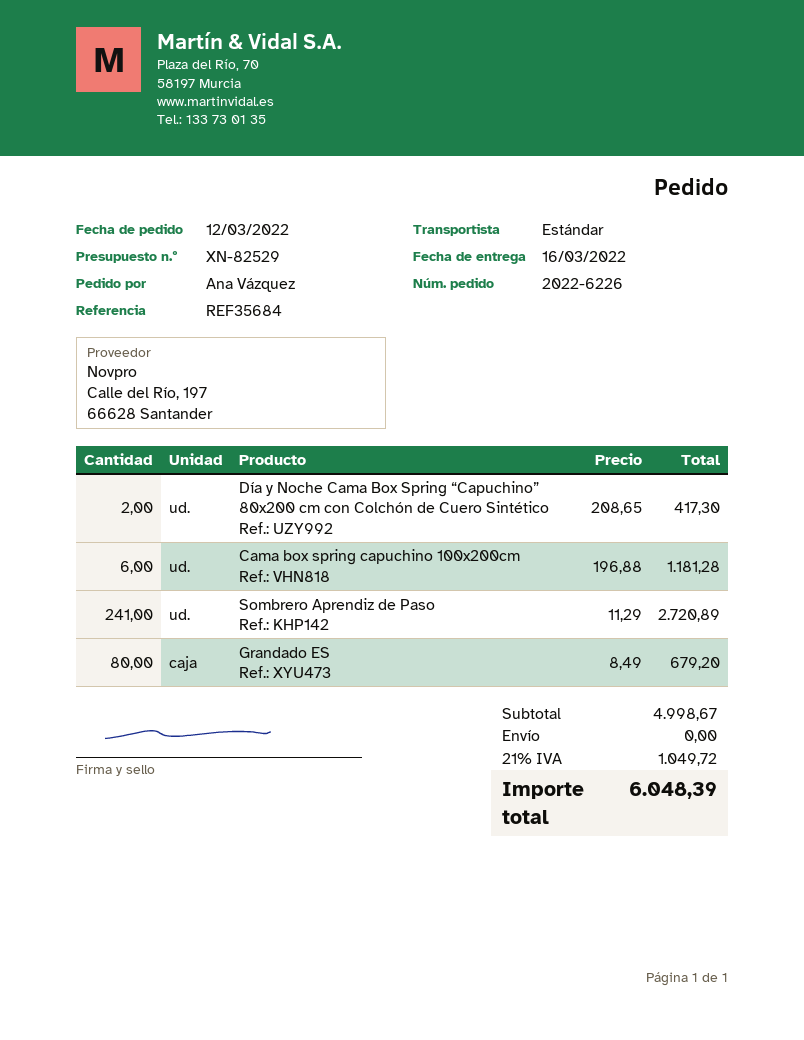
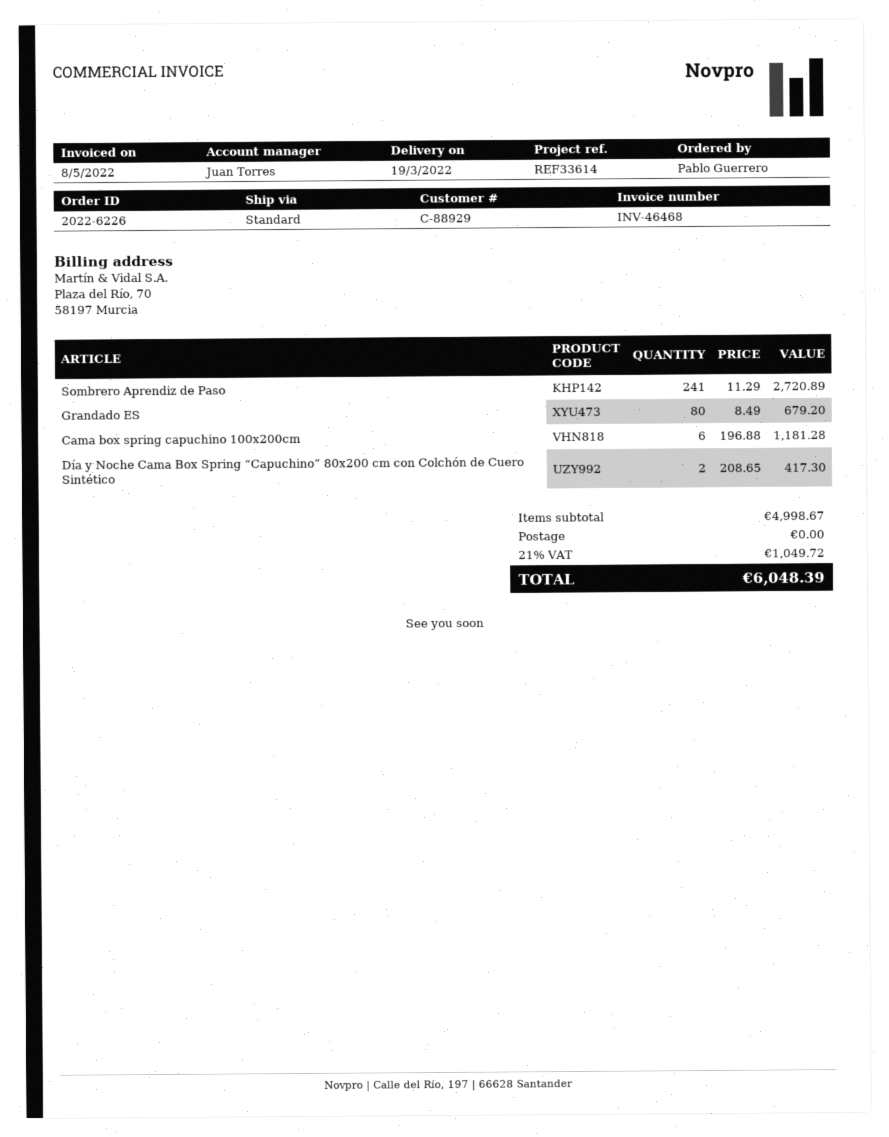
delivery date: 2022-03-16 -> 2022-03-19
reference: REF35684 -> REF33614
ordered by: Ana Vázquez -> Pablo Guerrero

